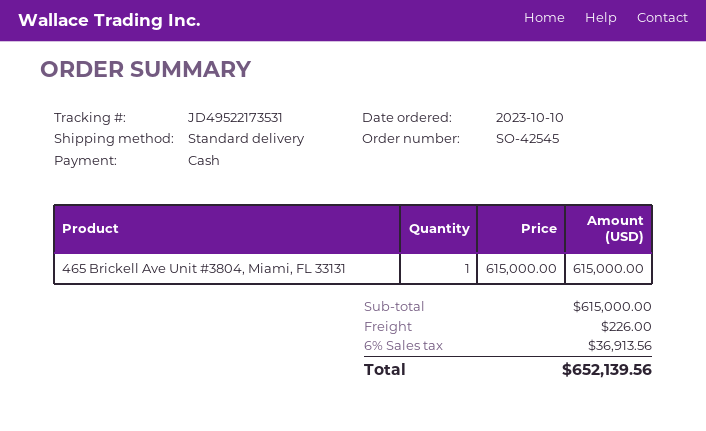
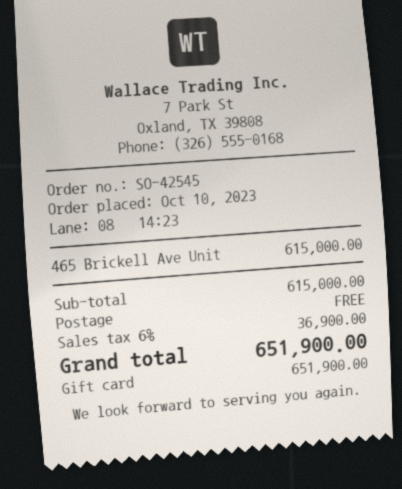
payment method: cash -> gift card
shipping: 226.00 -> 0.00
tax: 6% = 36913.56 -> 6% = 36900.00
total: 652139.56 -> 651900.00

